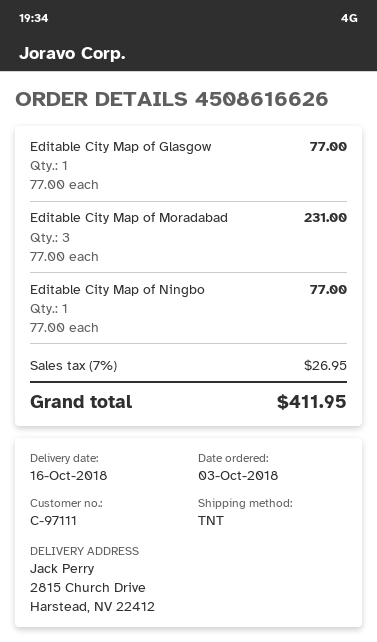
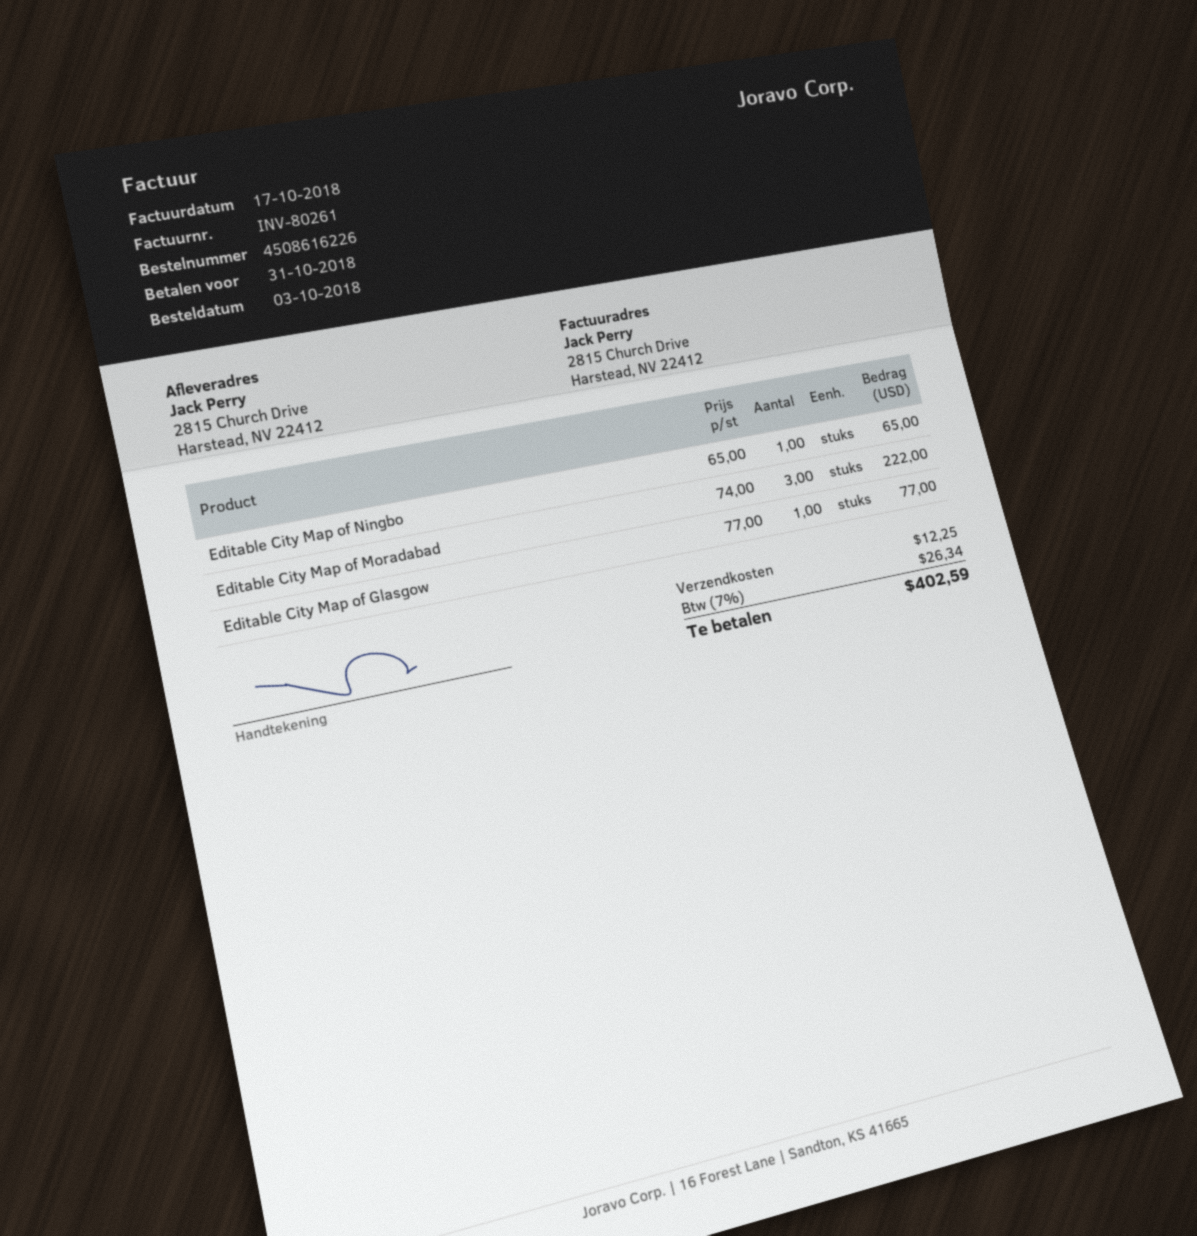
order number: 4508616626 -> 4508616226
Editable City Map of Moradabad: 3 x 77.00 = 231.00 -> 3 x 74.00 = 222.00
Editable City Map of Ningbo: 1 x 77.00 = 77.00 -> 1 x 65.00 = 65.00
shipping: none -> 12.25
tax: 7% = 26.95 -> 7% = 26.34
total: 411.95 -> 402.59

